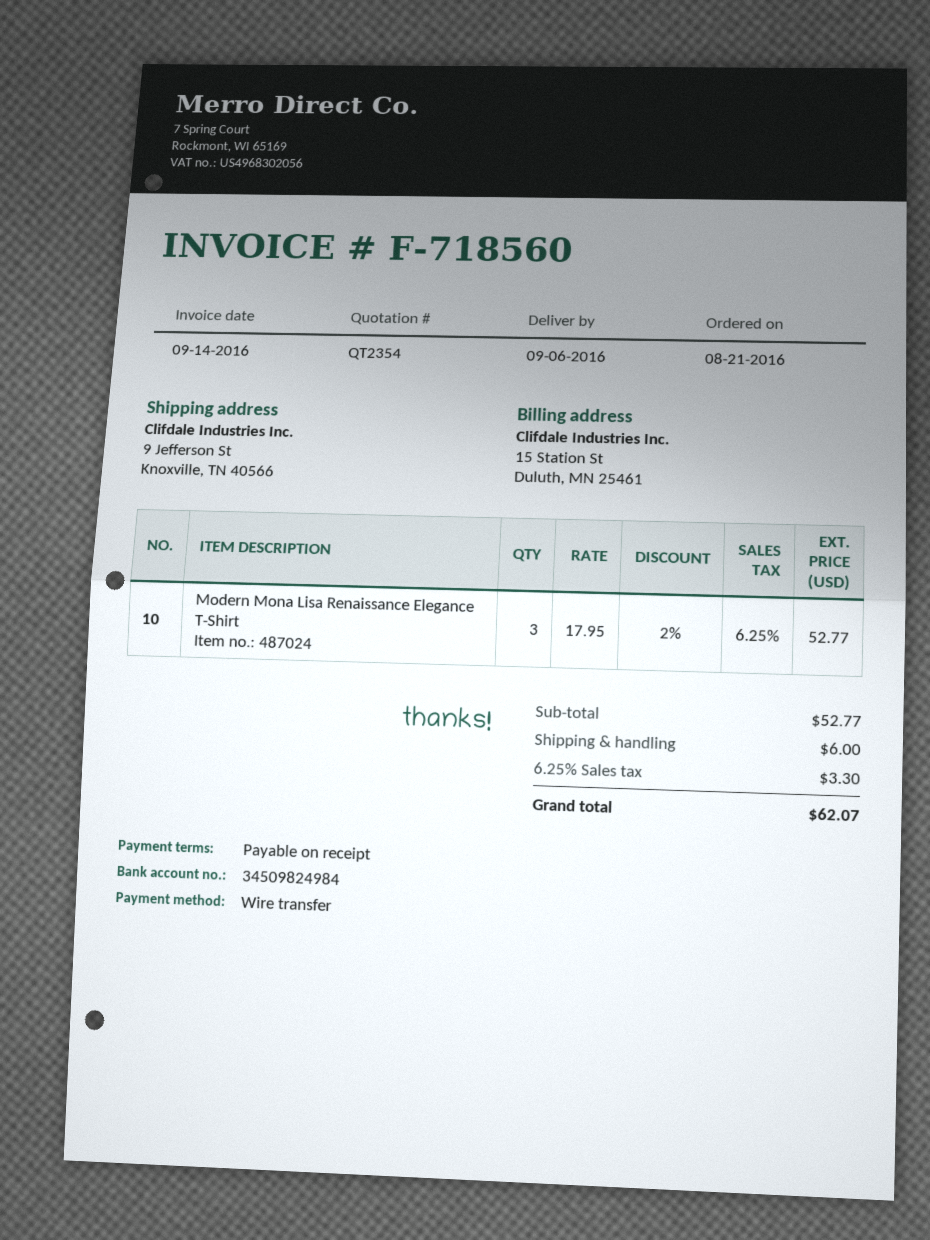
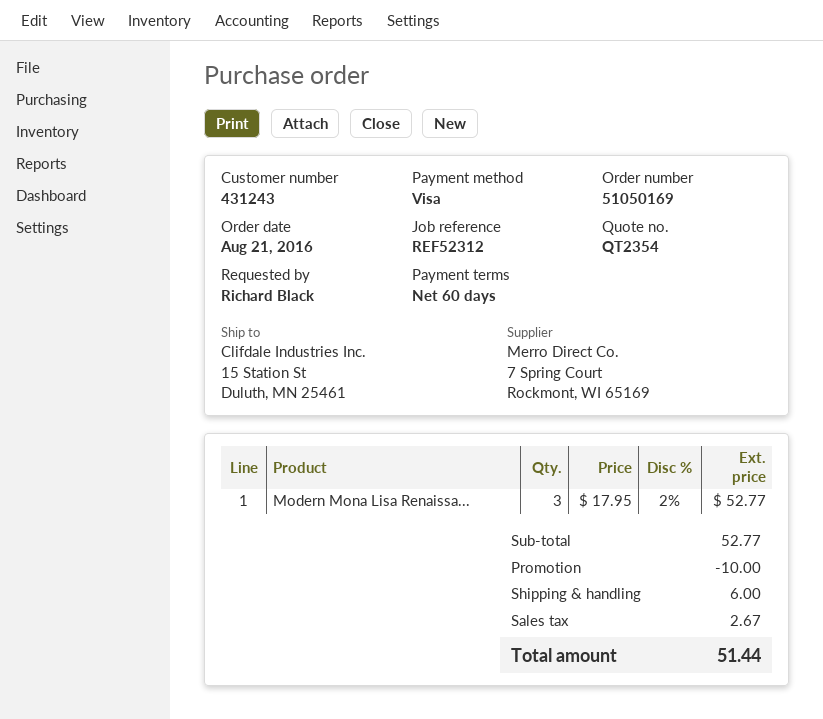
payment terms: on receipt -> 60 days
payment method: bank transfer -> Visa
ship to: 9 Jefferson St, Knoxville, TN 40566 -> 15 Station St, Duluth, MN 25461
discount: none -> 10.00
tax: 3.30 -> 2.67
total: 62.07 -> 51.44

